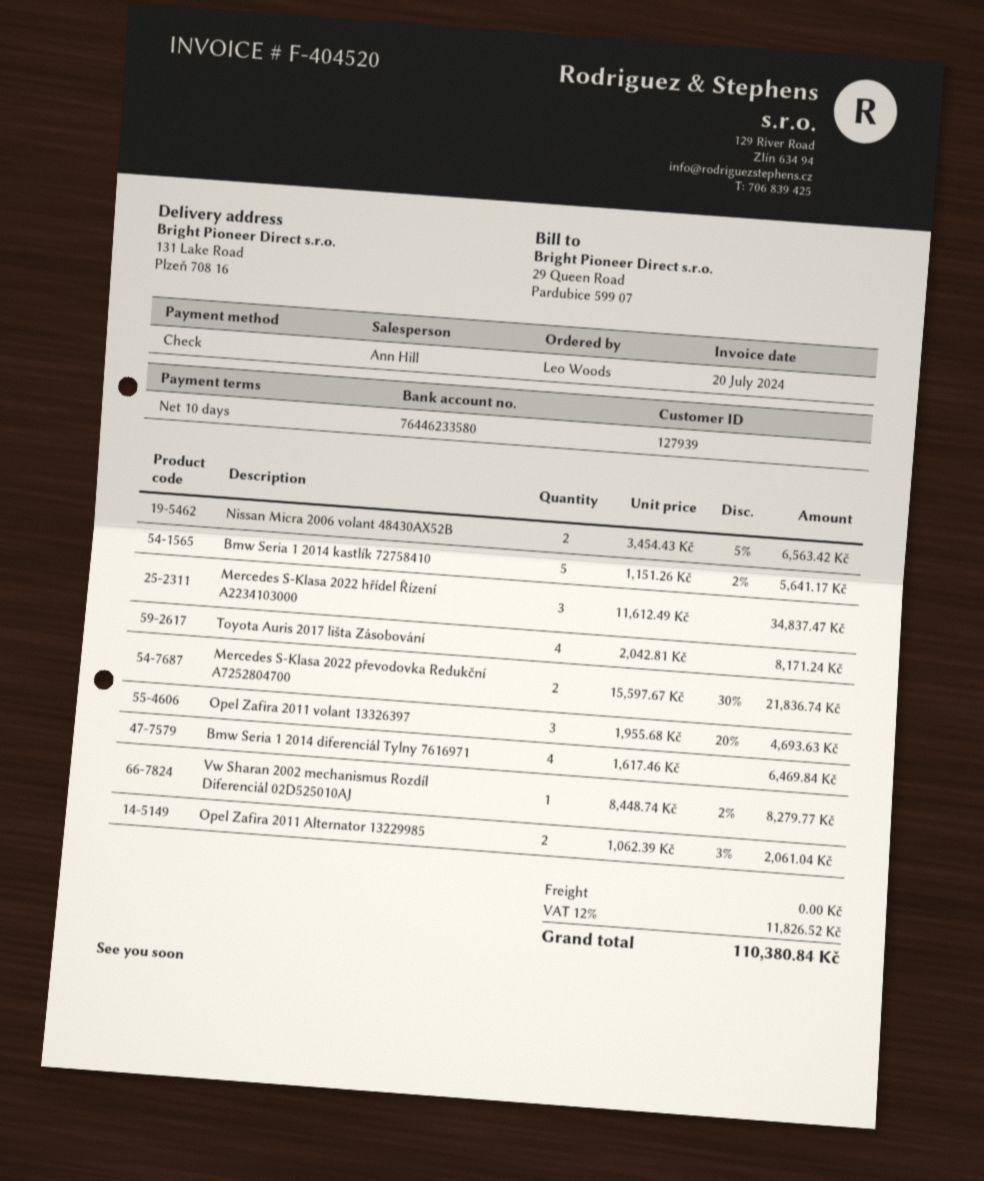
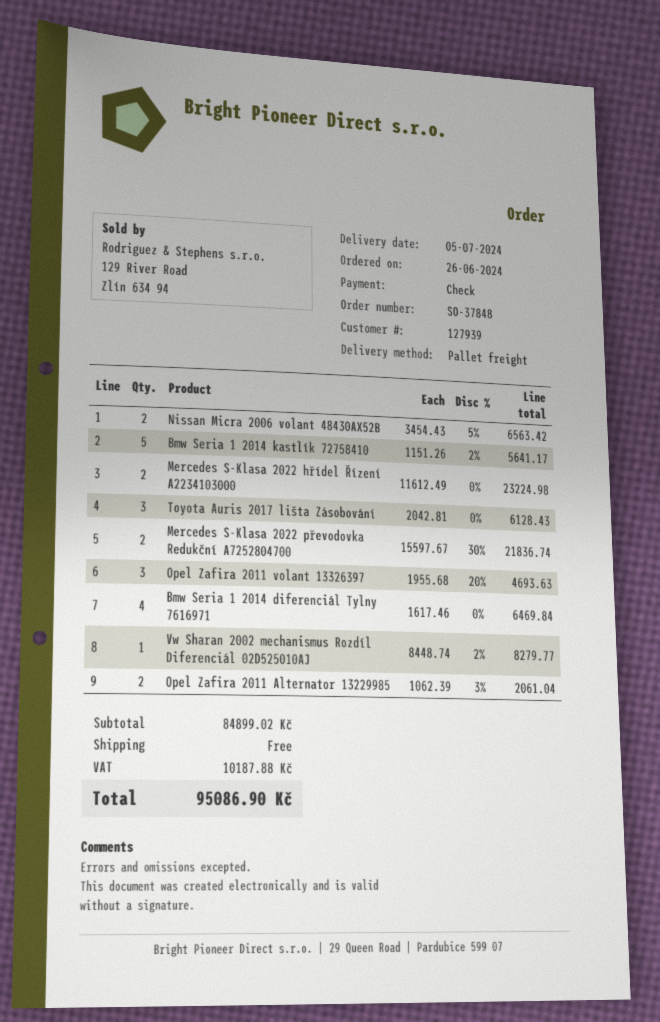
Mercedes S-Klasa 2022 hřídel Řízení A2234103000: 3 x 11612.49 = 34837.47 -> 2 x 11612.49 = 23224.98
Toyota Auris 2017 lišta Zásobování: 4 x 2042.81 = 8171.24 -> 3 x 2042.81 = 6128.43
tax: 11826.52 -> 10187.88
total: 110380.84 -> 95086.90

